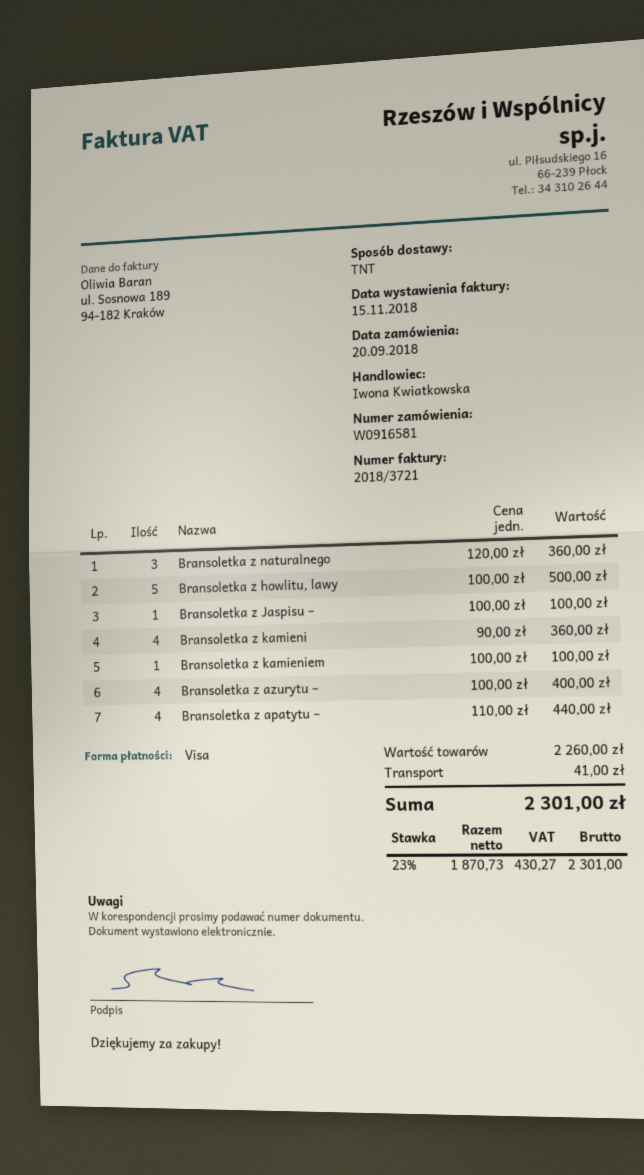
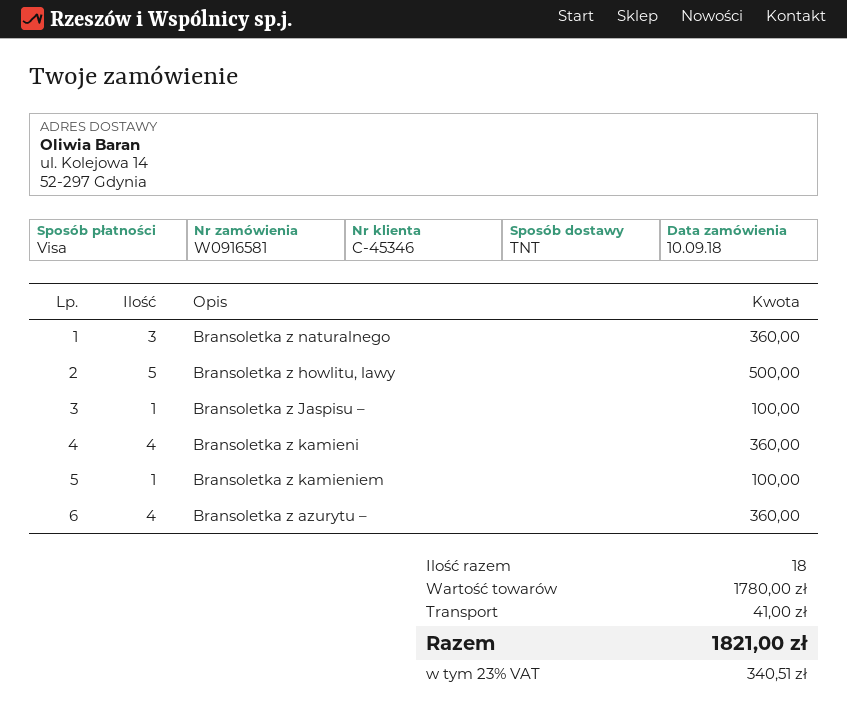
order date: 2018-09-20 -> 2018-09-10
Bransoletka z azurytu –: 4 for 400.00 -> 4 for 360.00
Bransoletka z apatytu –: 4 for 440.00 -> none
subtotal: 2260.00 -> 1780.00
tax: 23% = 430.27 -> 23% = 340.51
total: 2301.00 -> 1821.00

